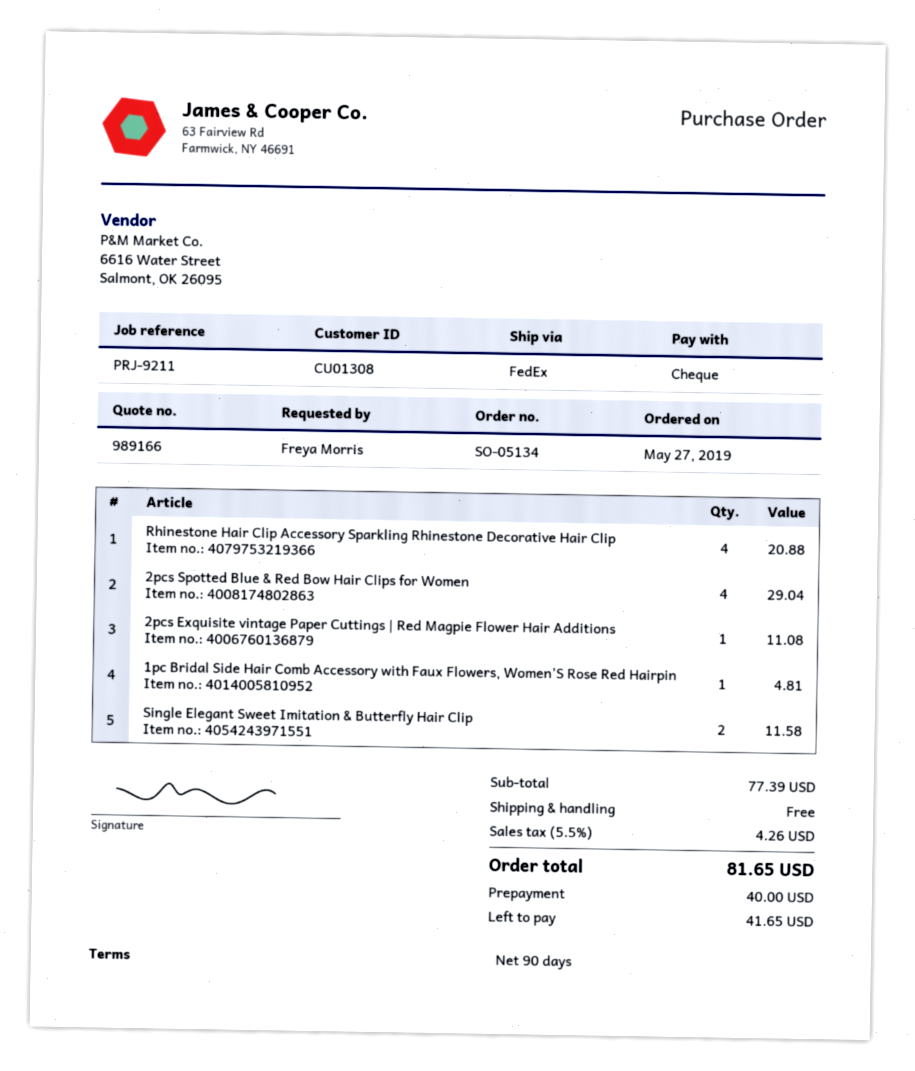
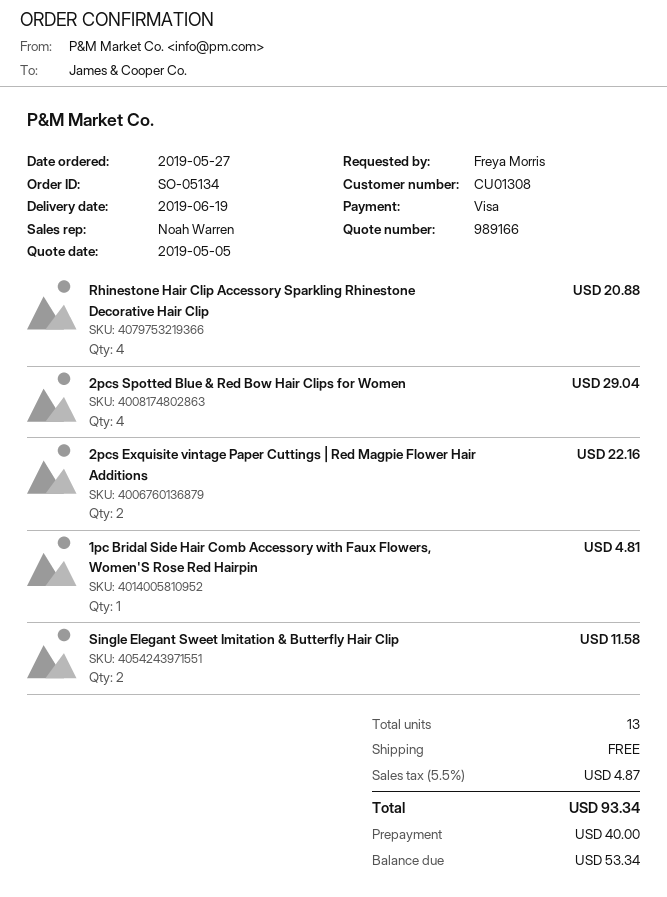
payment method: cheque -> Visa
2pcs Exquisite vintage Paper Cuttings | Red Magpie Flower Hair Additions: 1 for 11.08 -> 2 for 22.16
tax: 5.5% = 4.26 -> 5.5% = 4.87
total: 81.65 -> 93.34
balance: 41.65 -> 53.34

